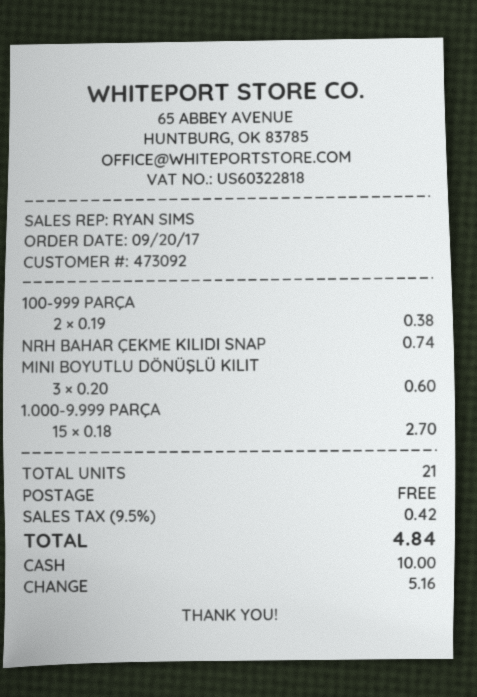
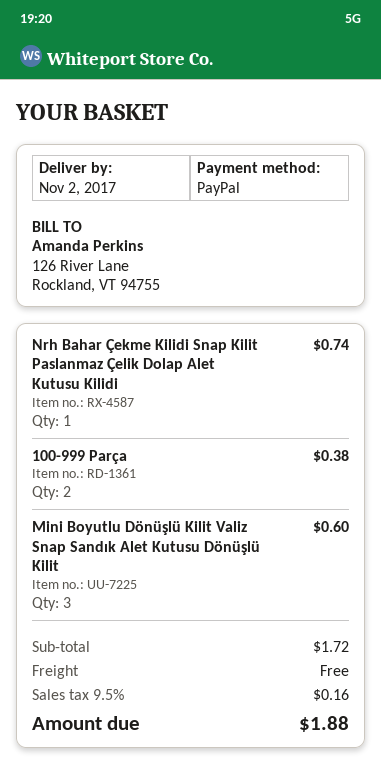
payment method: cash -> PayPal
1.000-9.999 PARÇA: 15 for 2.70 -> none
tax: 9.5% = 0.42 -> 9.5% = 0.16
total: 4.84 -> 1.88

